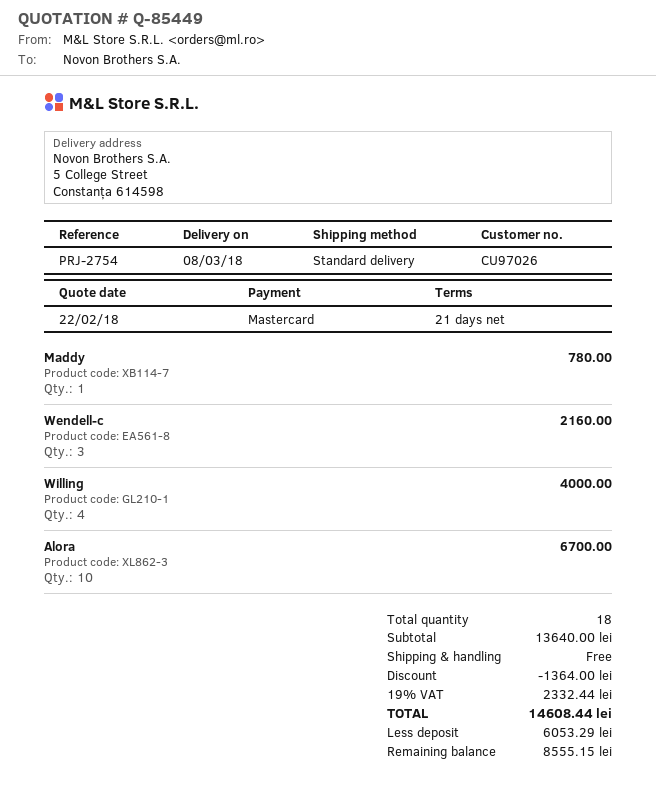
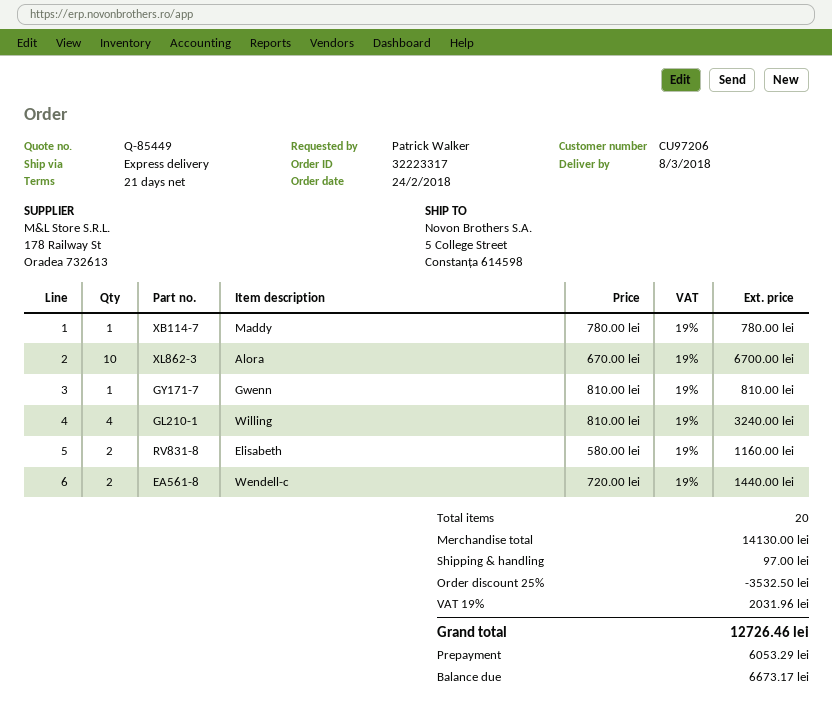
customer number: CU97026 -> CU97206
shipping method: standard -> express
Wendell-c: 3 for 2160.00 -> 2 for 1440.00
Willing: 4 for 4000.00 -> 4 for 3240.00
Gwenn: none -> 1 for 810.00
Elisabeth: none -> 2 for 1160.00
total quantity: 18 -> 20
subtotal: 13640.00 -> 14130.00
discount: 1364.00 -> 3532.50
shipping: 0.00 -> 97.00
tax: 19% = 2332.44 -> 19% = 2031.96
total: 14608.44 -> 12726.46
balance: 8555.15 -> 6673.17

